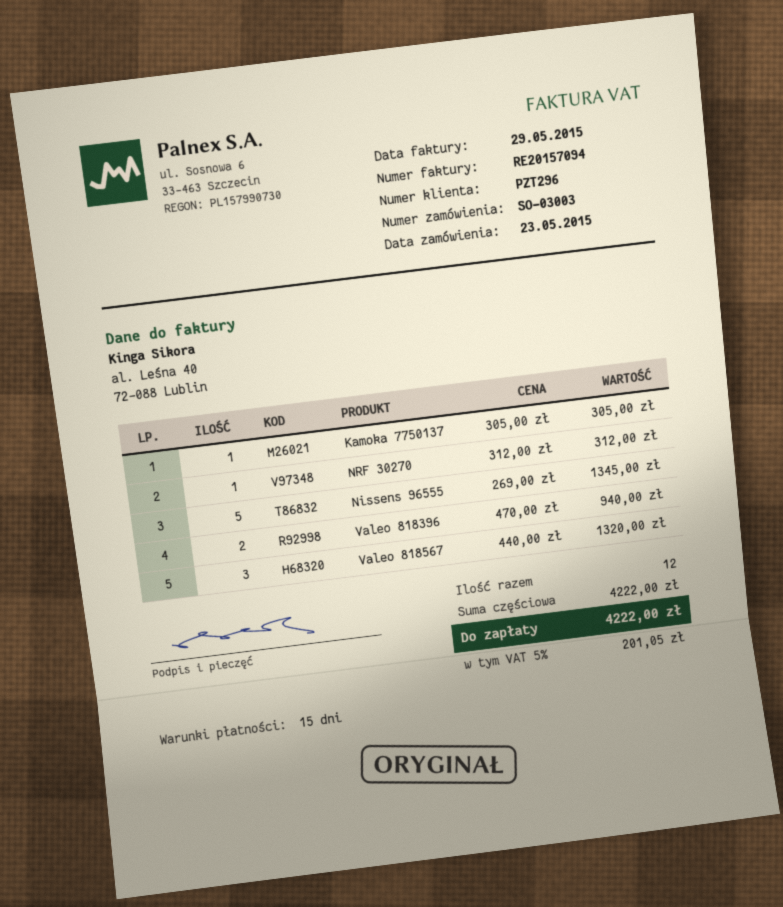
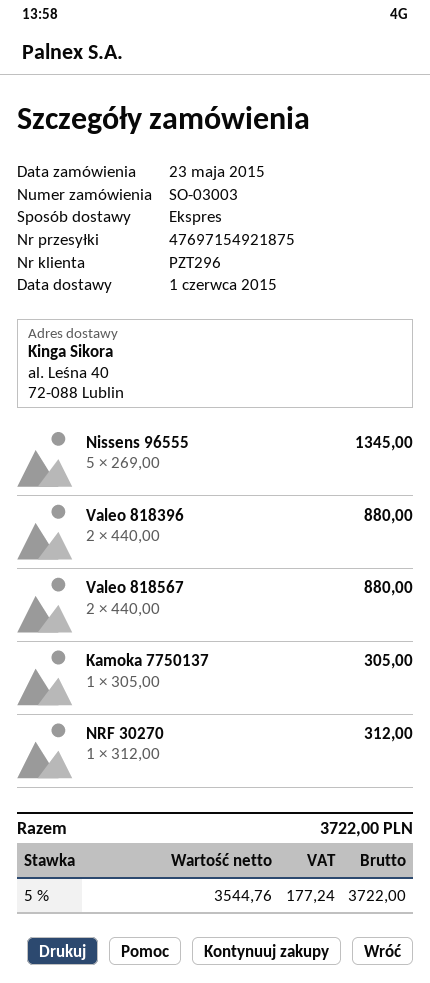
Valeo 818396: 2 x 470.00 = 940.00 -> 2 x 440.00 = 880.00
Valeo 818567: 3 x 440.00 = 1320.00 -> 2 x 440.00 = 880.00
tax: 5% = 201.05 -> 5% = 177.24
total: 4222.00 -> 3722.00

